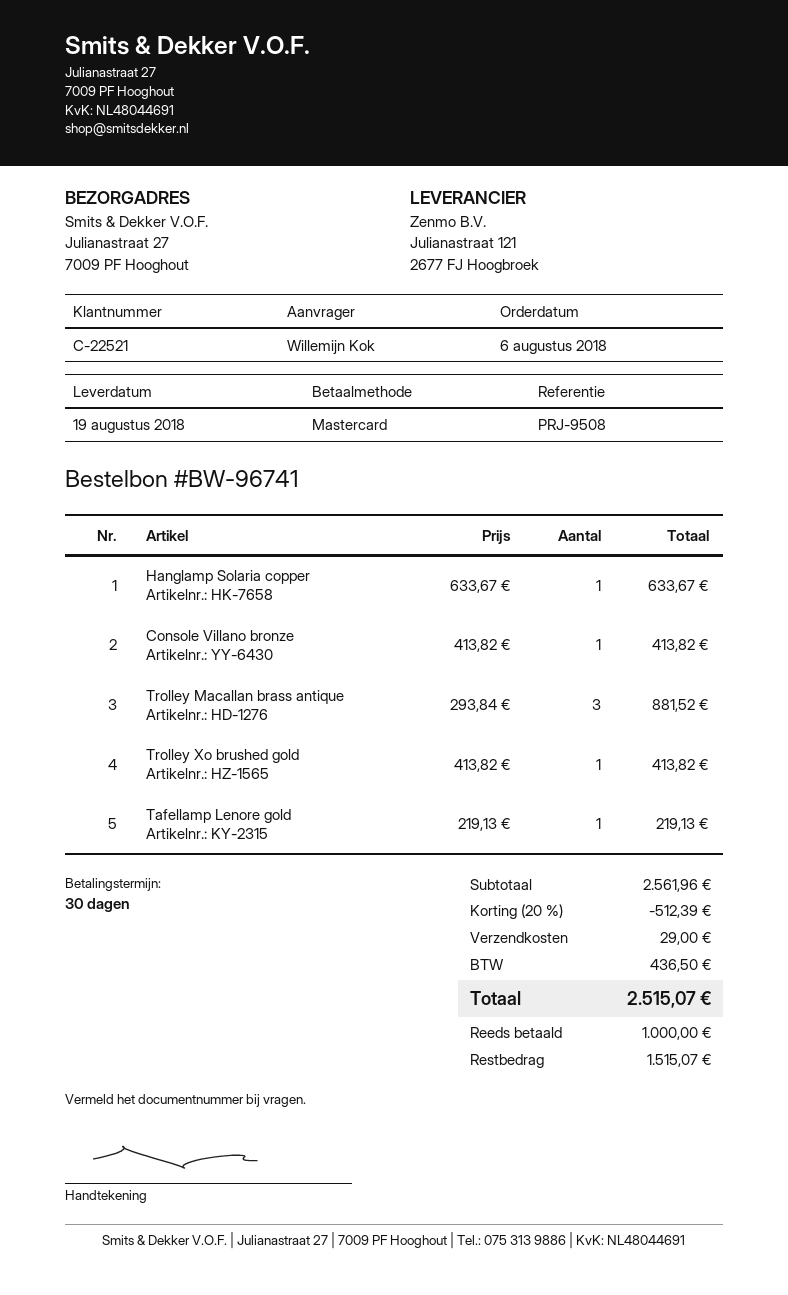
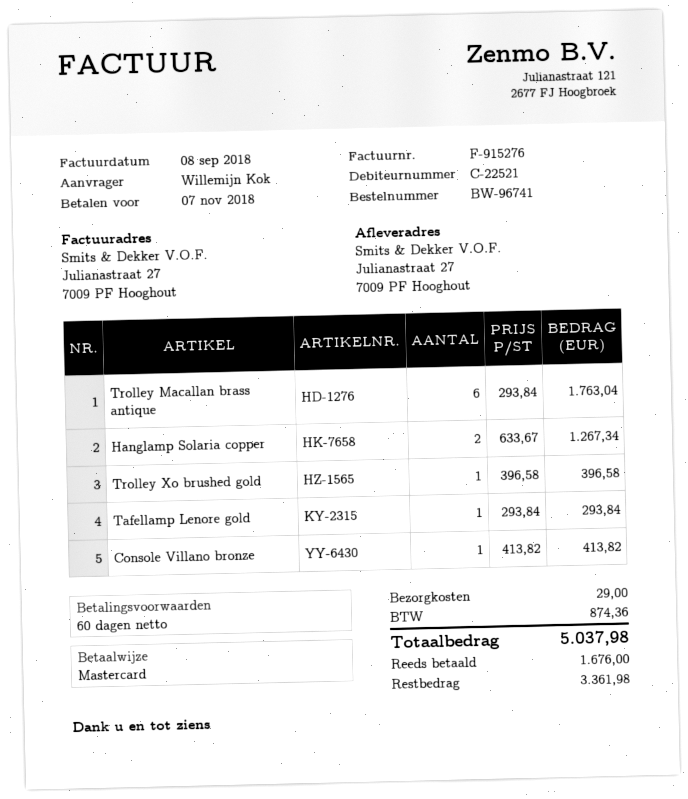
payment terms: 30 days -> 60 days
Hanglamp Solaria copper: 1 x 633.67 = 633.67 -> 2 x 633.67 = 1267.34
Trolley Macallan brass antique: 3 x 293.84 = 881.52 -> 6 x 293.84 = 1763.04
Trolley Xo brushed gold: 1 x 413.82 = 413.82 -> 1 x 396.58 = 396.58
Tafellamp Lenore gold: 1 x 219.13 = 219.13 -> 1 x 293.84 = 293.84
discount: 20% = 512.39 -> none
tax: 436.50 -> 874.36
total: 2515.07 -> 5037.98
deposit: 1000.00 -> 1676.00
balance: 1515.07 -> 3361.98

